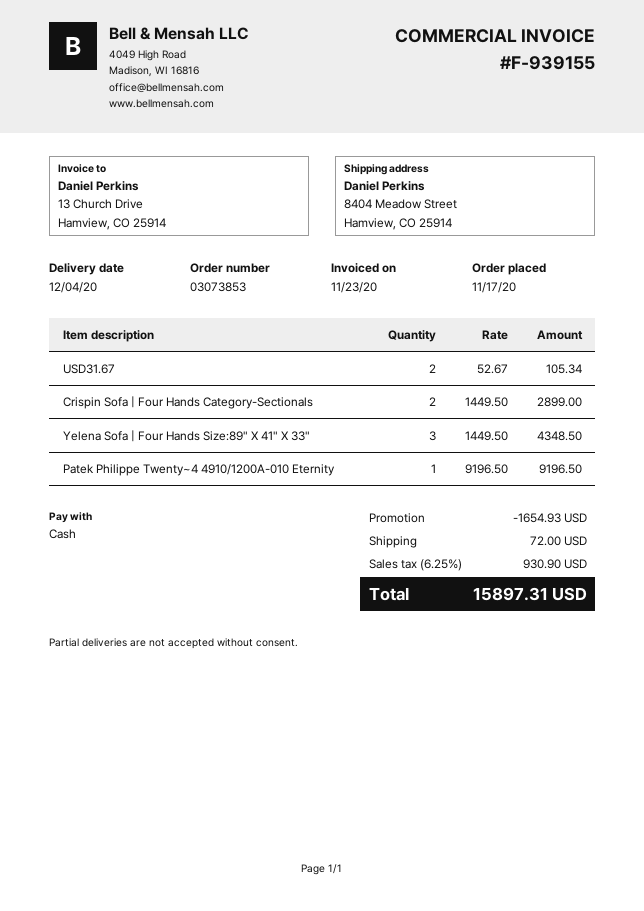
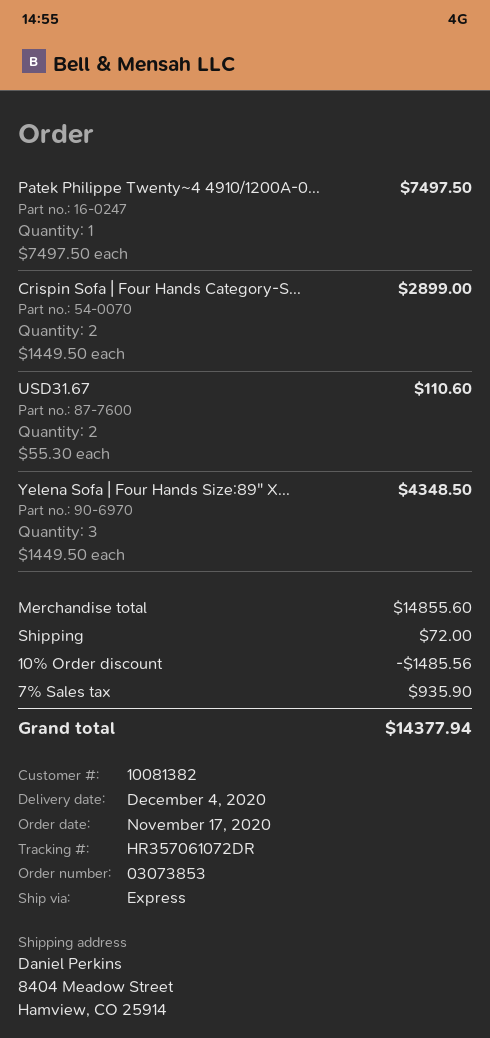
USD31.67: 2 x 52.67 = 105.34 -> 2 x 55.30 = 110.60
Patek Philippe Twenty~4 4910/1200A-010 Eternity: 1 x 9196.50 = 9196.50 -> 1 x 7497.50 = 7497.50
discount: 1654.93 -> 1485.56
tax: 6.25% = 930.90 -> 7% = 935.90
total: 15897.31 -> 14377.94

